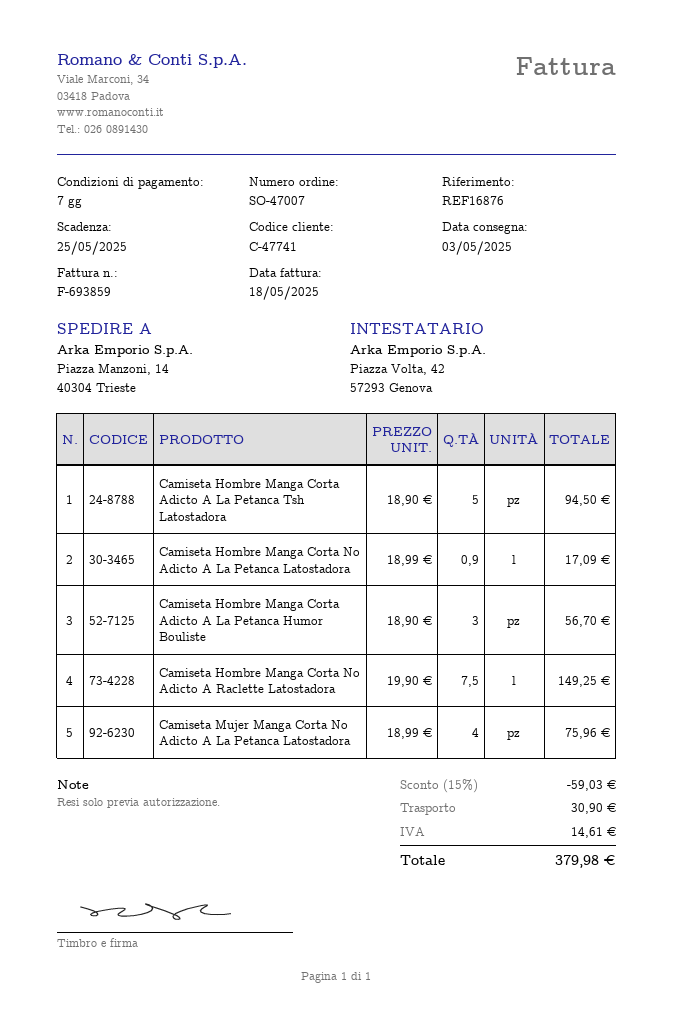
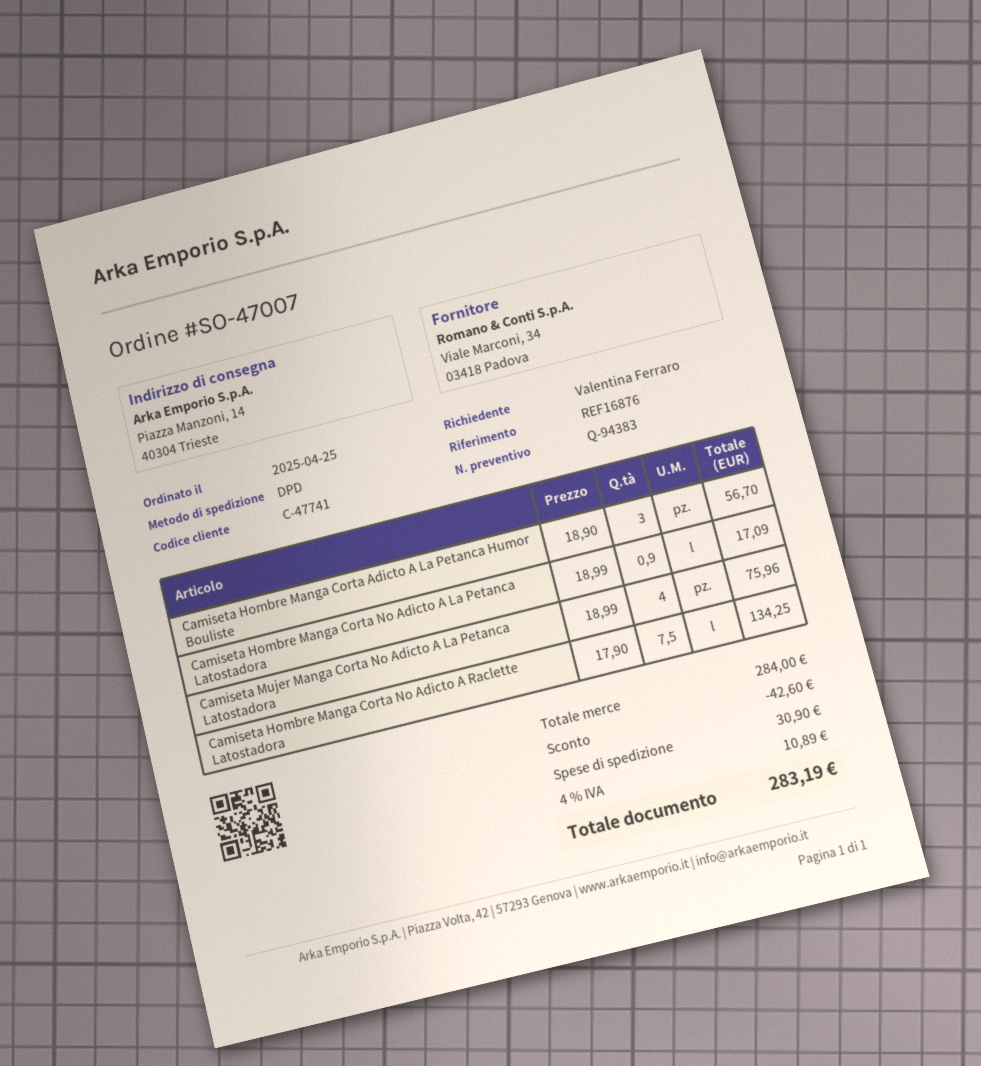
Camiseta Hombre Manga Corta Adicto A La Petanca Tsh Latostadora: 5 x 18.90 = 94.50 -> none
Camiseta Hombre Manga Corta No Adicto A Raclette Latostadora: 7.5 x 19.90 = 149.25 -> 7.5 x 17.90 = 134.25
discount: 59.03 -> 42.60
tax: 14.61 -> 10.89
total: 379.98 -> 283.19

